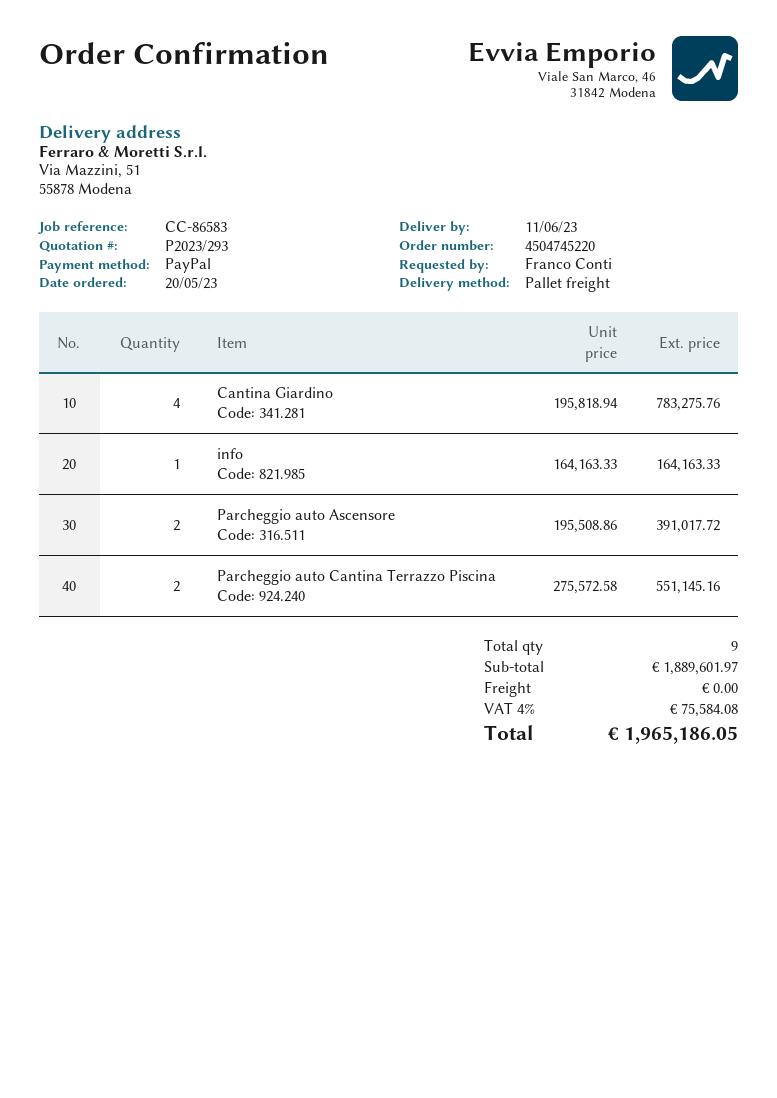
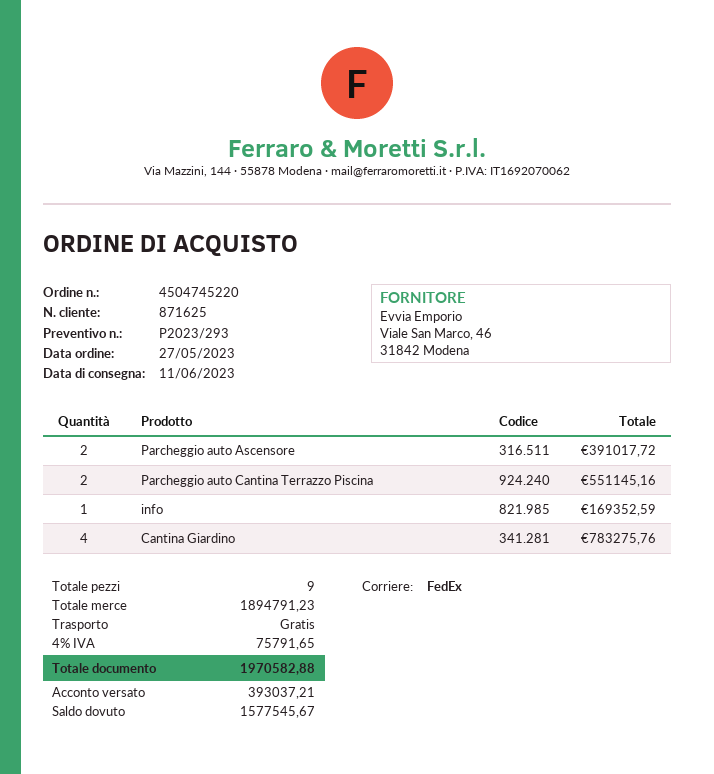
order date: 2023-05-20 -> 2023-05-27
shipping method: pallet freight -> FedEx
info: 1 for 164163.33 -> 1 for 169352.59
subtotal: 1889601.97 -> 1894791.23
tax: 4% = 75584.08 -> 4% = 75791.65
total: 1965186.05 -> 1970582.88

